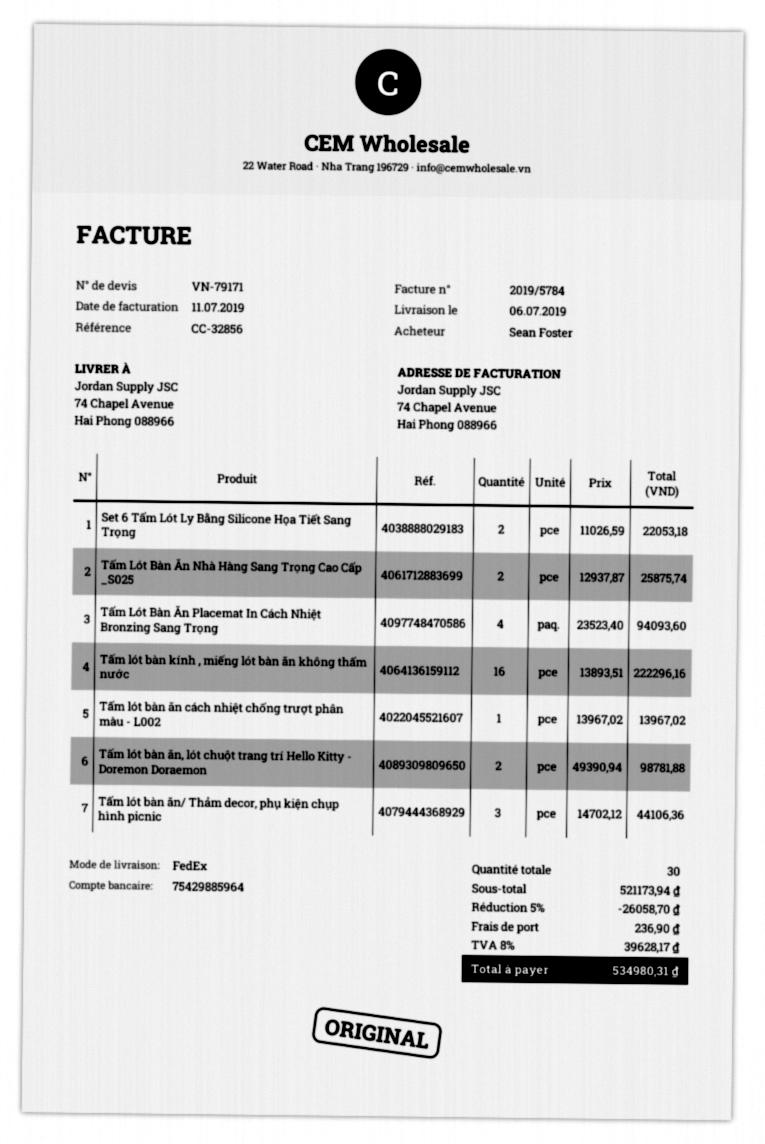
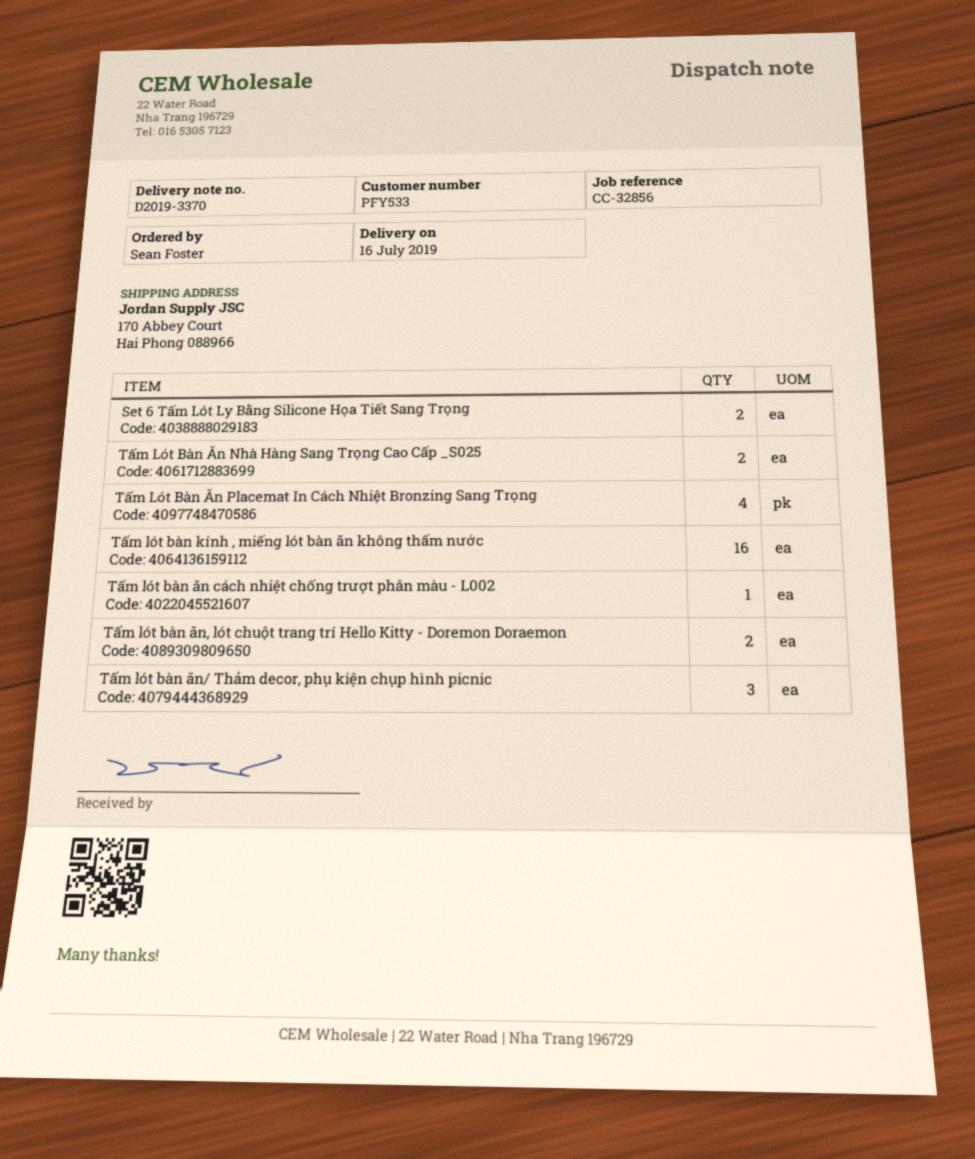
delivery date: 2019-07-06 -> 2019-07-16
ship to: 74 Chapel Avenue, Hai Phong 088966 -> 170 Abbey Court, Hai Phong 088966

